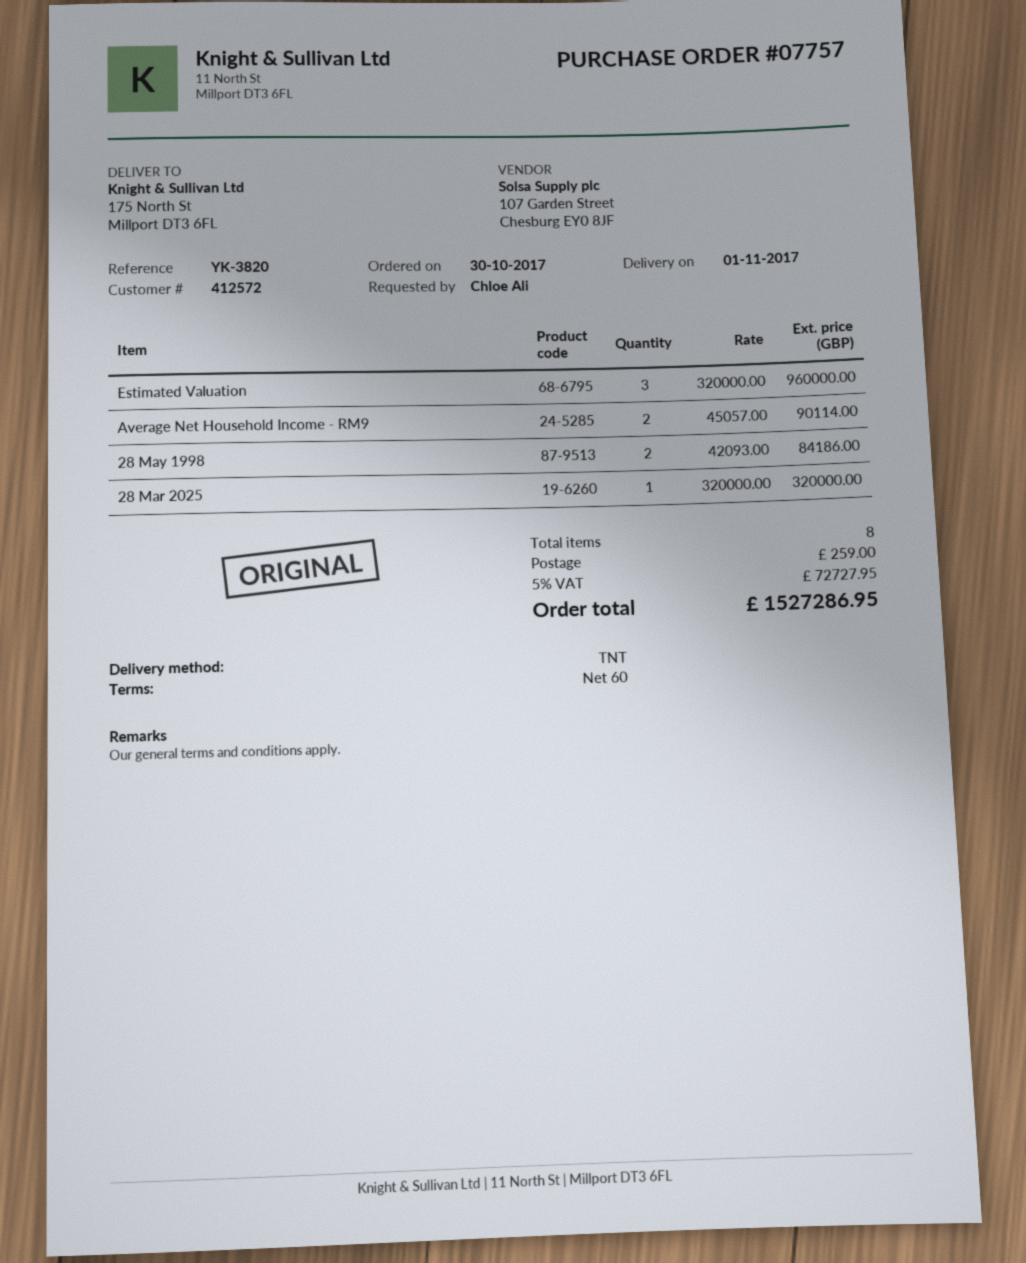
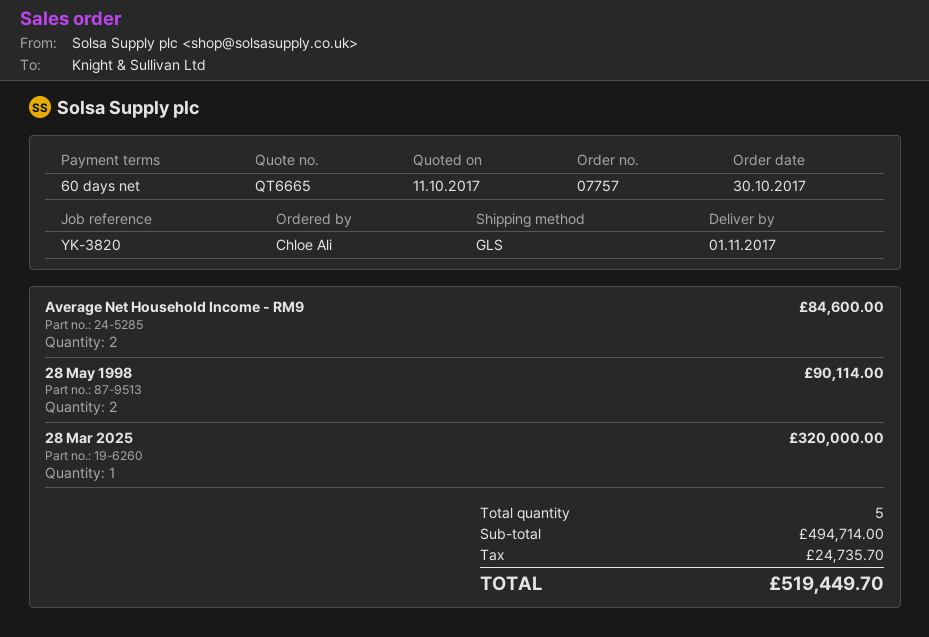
shipping method: TNT -> GLS
Estimated Valuation: 3 for 960000.00 -> none
Average Net Household Income - RM9: 2 for 90114.00 -> 2 for 84600.00
28 May 1998: 2 for 84186.00 -> 2 for 90114.00
total quantity: 8 -> 5
shipping: 259.00 -> none
tax: 72727.95 -> 24735.70
total: 1527286.95 -> 519449.70

